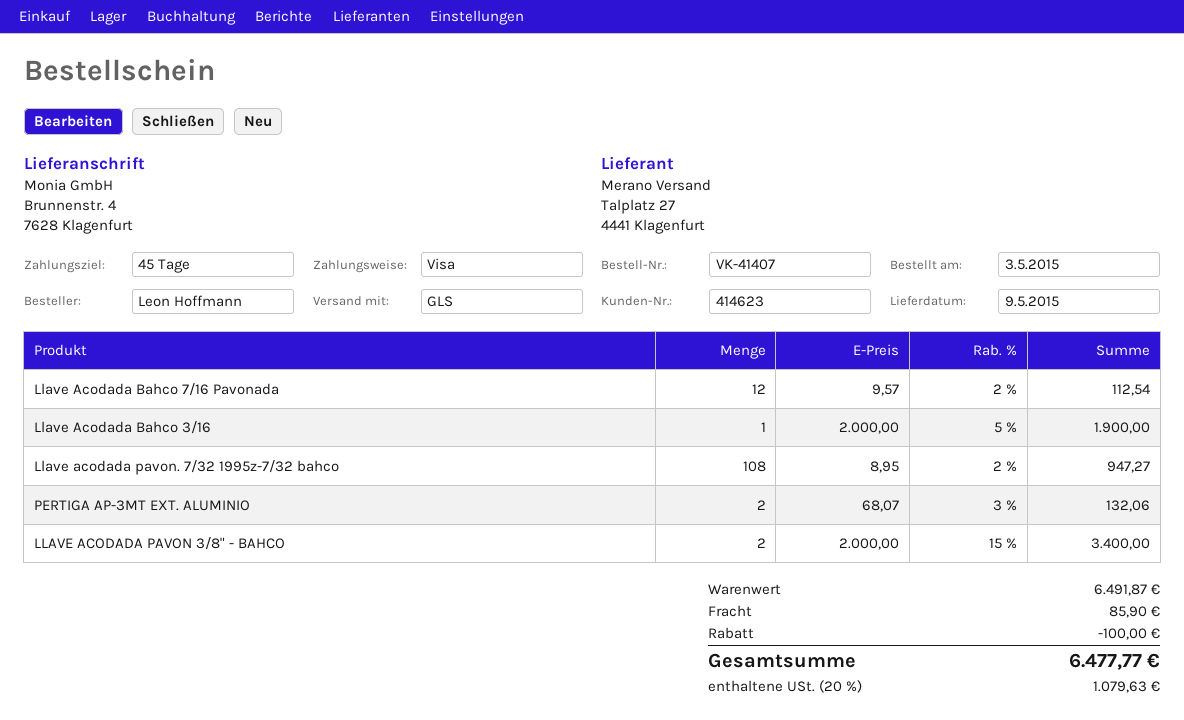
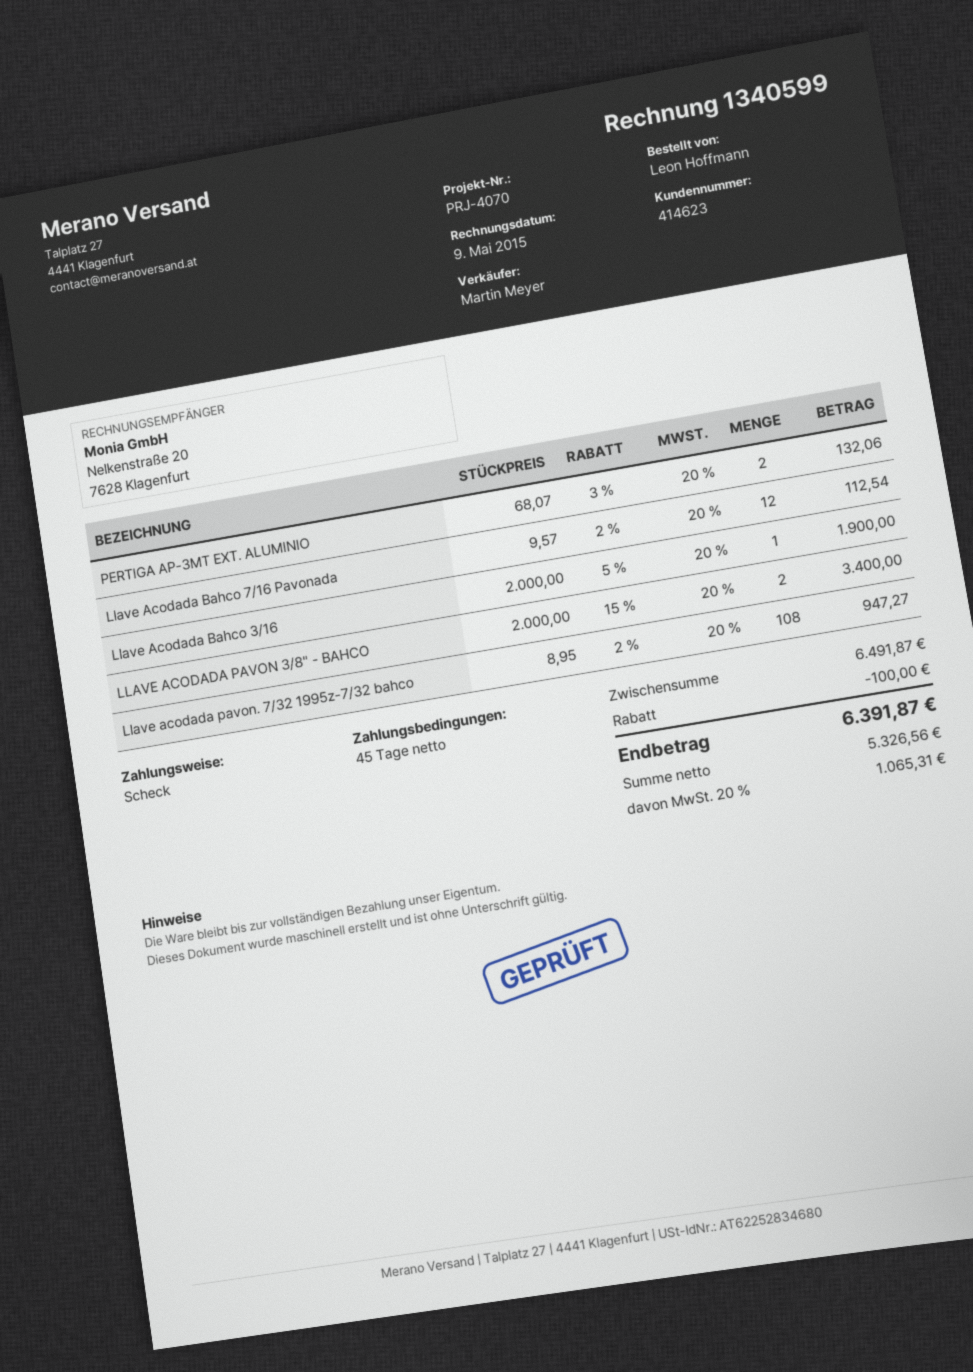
payment method: Visa -> cheque
shipping: 85.90 -> none
tax: 20% = 1079.63 -> 20% = 1065.31
total: 6477.77 -> 6391.87

